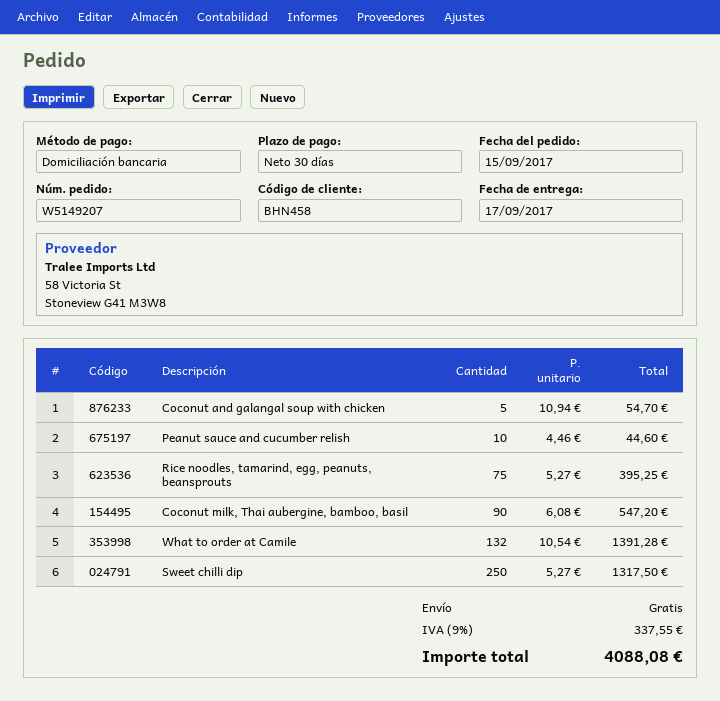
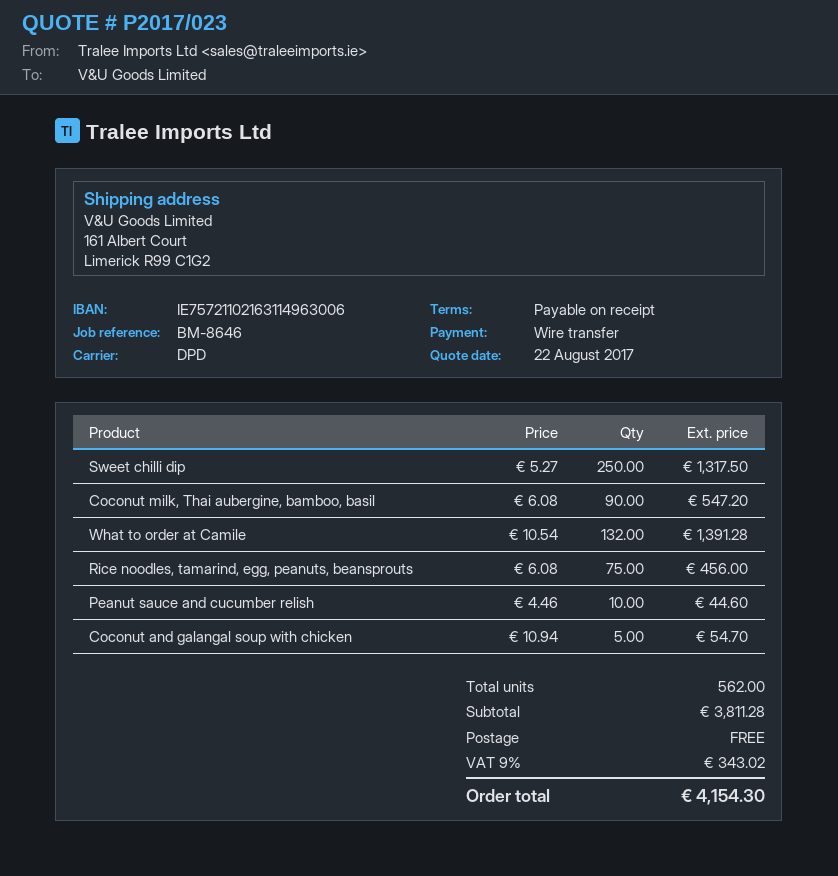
payment terms: 30 days -> on receipt
payment method: direct debit -> bank transfer
Rice noodles, tamarind, egg, peanuts, beansprouts: 75 x 5.27 = 395.25 -> 75 x 6.08 = 456.00
tax: 9% = 337.55 -> 9% = 343.02
total: 4088.08 -> 4154.30

